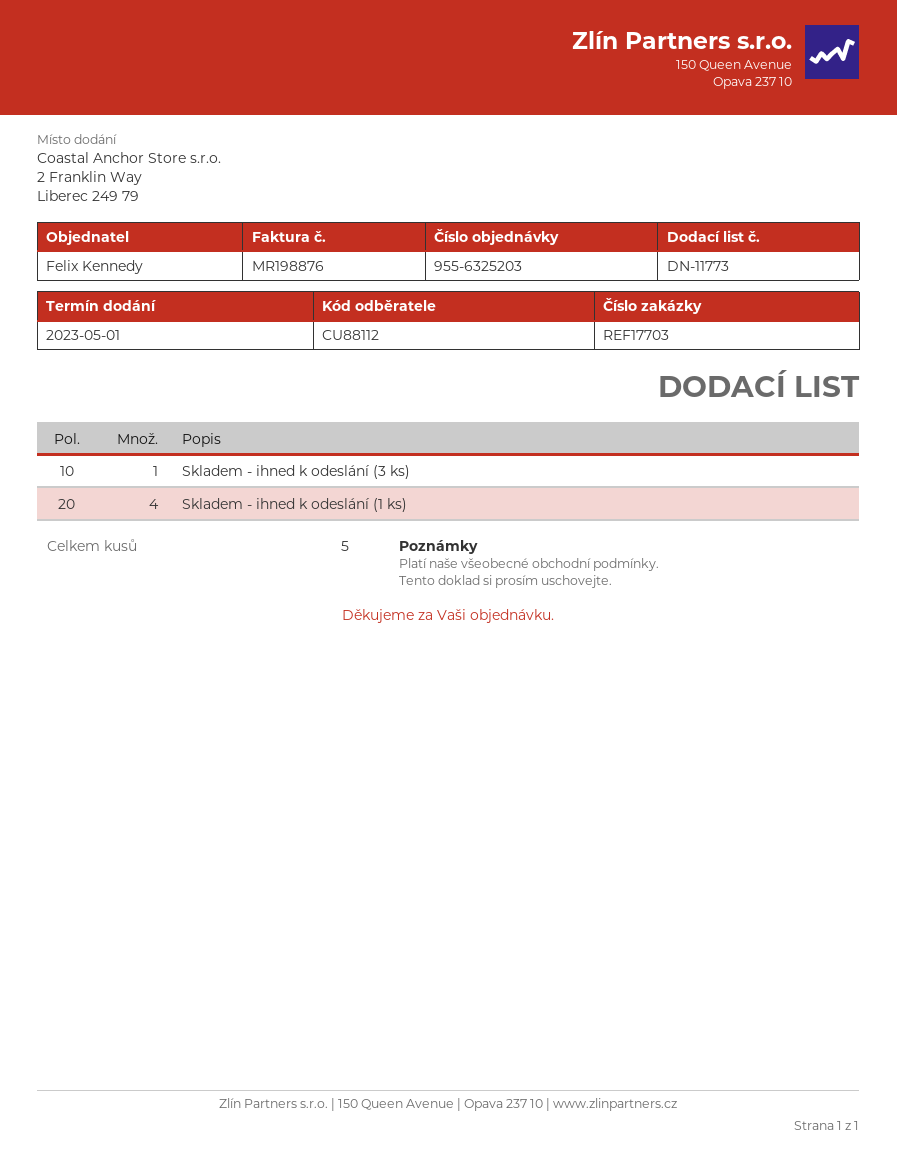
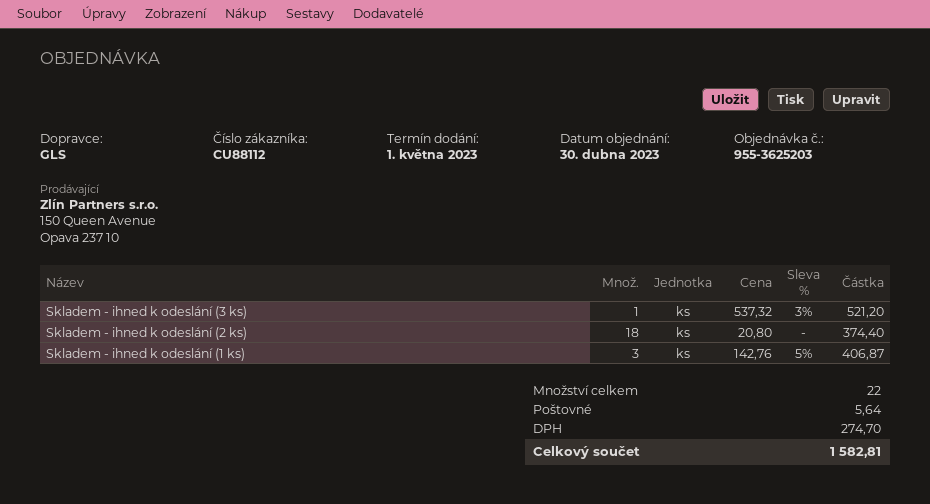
order number: 955-6325203 -> 955-3625203
Skladem - ihned k odeslání (1 ks): 4 -> 3
Skladem - ihned k odeslání (2 ks): none -> 18
total quantity: 5 -> 22

